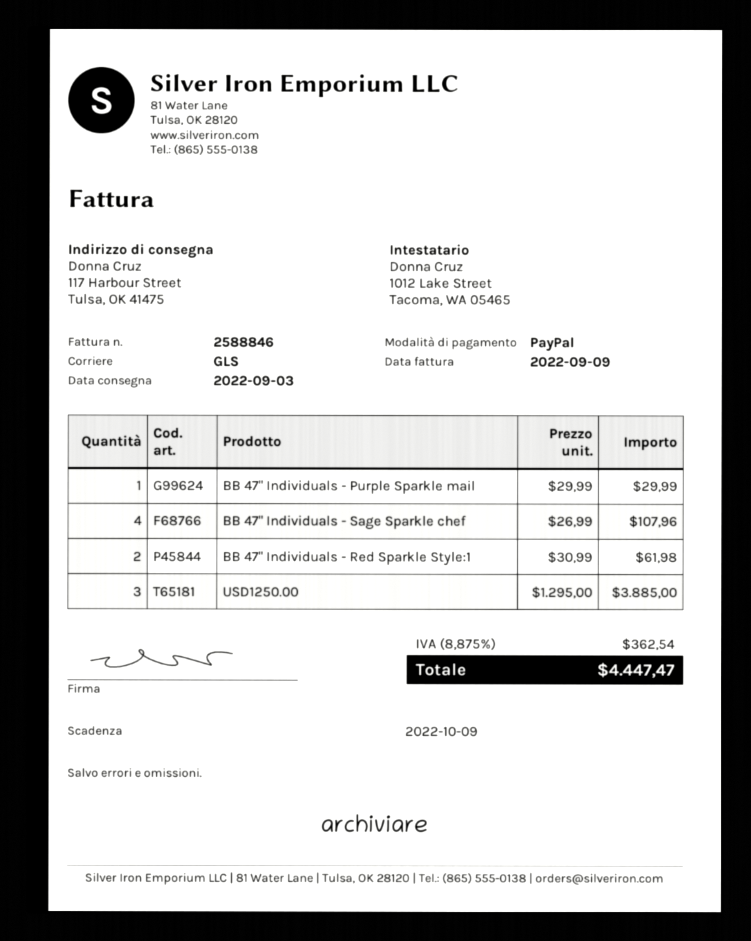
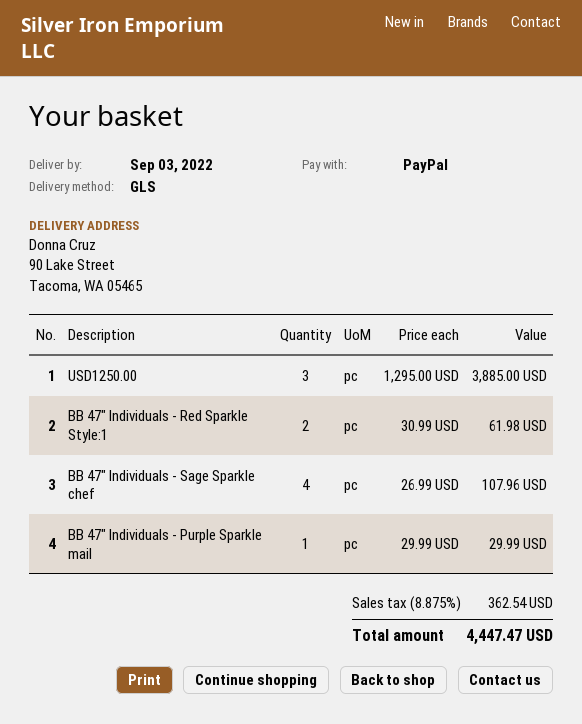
ship to: 117 Harbour Street, Tulsa, OK 41475 -> 90 Lake Street, Tacoma, WA 05465

